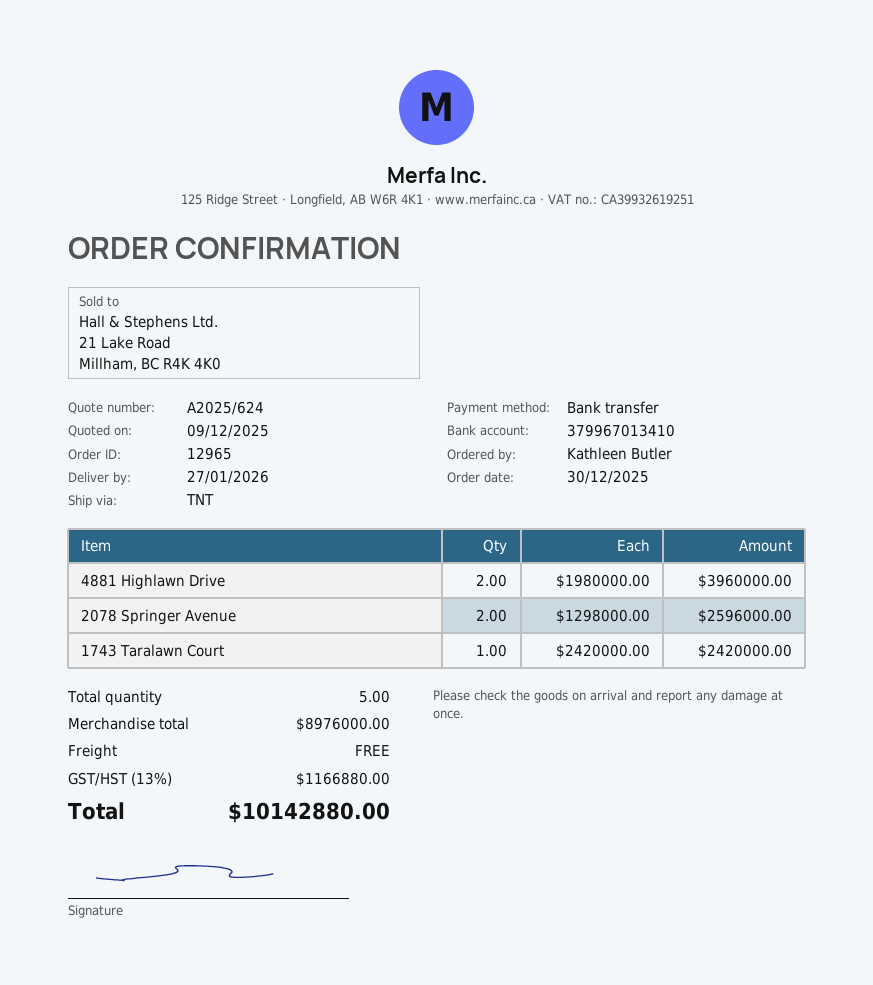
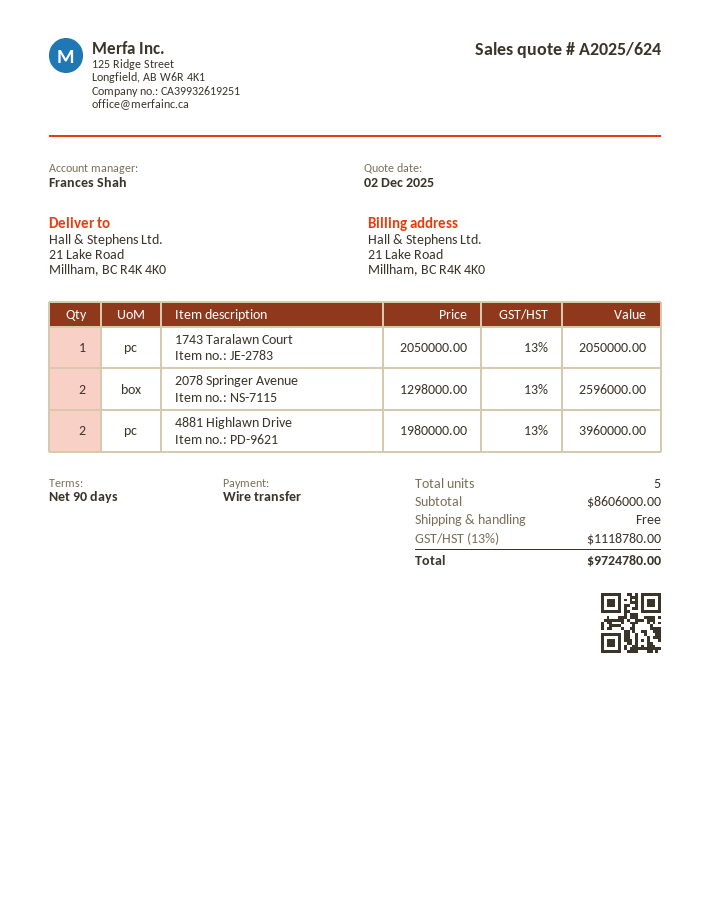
quote date: 2025-12-09 -> 2025-12-02
1743 Taralawn Court: 1 x 2420000.00 = 2420000.00 -> 1 x 2050000.00 = 2050000.00
subtotal: 8976000.00 -> 8606000.00
tax: 13% = 1166880.00 -> 13% = 1118780.00
total: 10142880.00 -> 9724780.00

